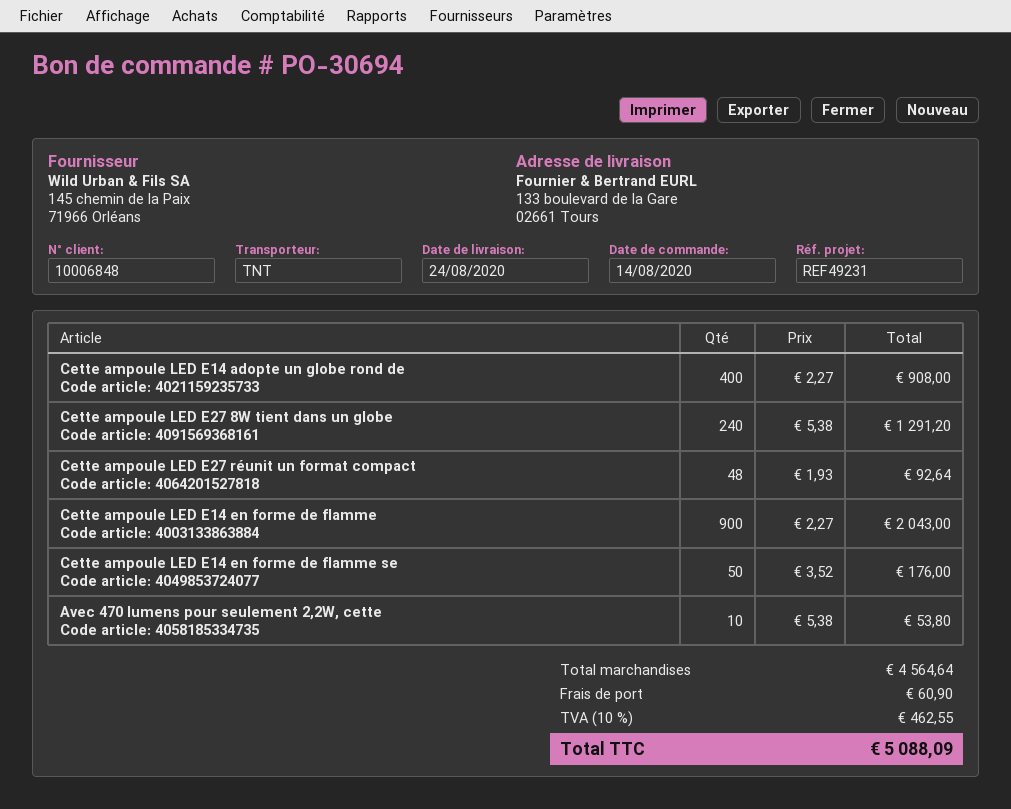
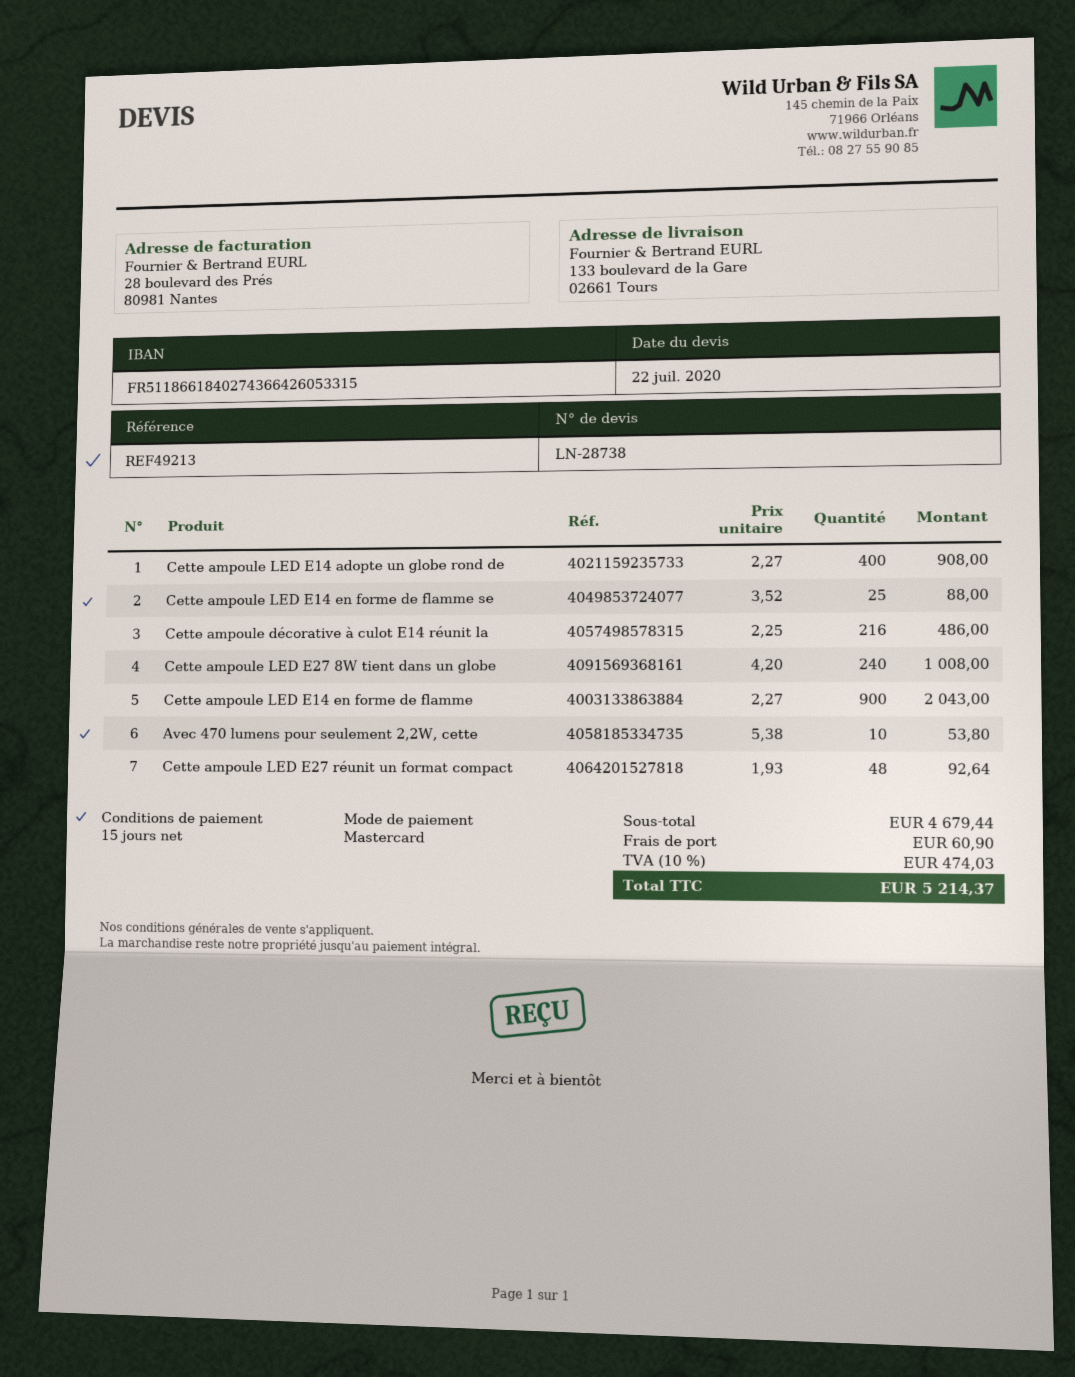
reference: REF49231 -> REF49213
Cette ampoule LED E27 8W tient dans un globe: 240 x 5.38 = 1291.20 -> 240 x 4.20 = 1008.00
Cette ampoule LED E14 en forme de flamme se: 50 x 3.52 = 176.00 -> 25 x 3.52 = 88.00
Cette ampoule décorative à culot E14 réunit la: none -> 216 x 2.25 = 486.00
subtotal: 4564.64 -> 4679.44
tax: 10% = 462.55 -> 10% = 474.03
total: 5088.09 -> 5214.37

